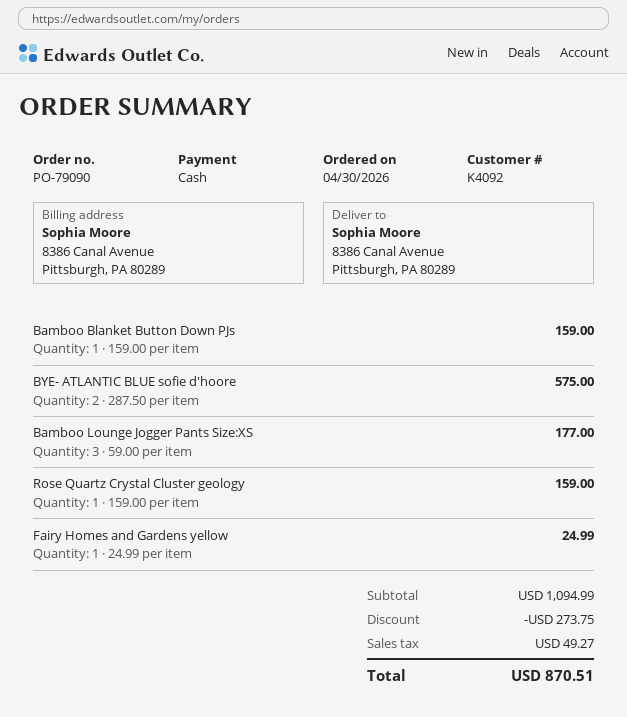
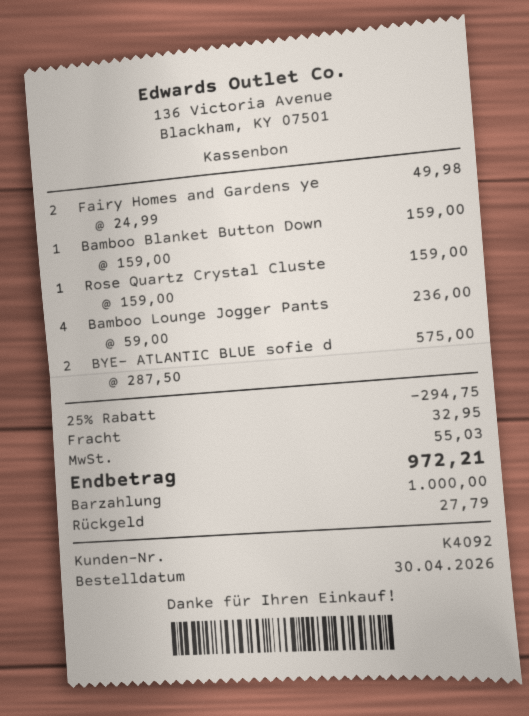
Bamboo Lounge Jogger Pants Size:XS: 3 x 59.00 = 177.00 -> 4 x 59.00 = 236.00
Fairy Homes and Gardens yellow: 1 x 24.99 = 24.99 -> 2 x 24.99 = 49.98
discount: 273.75 -> 294.75
shipping: none -> 32.95
tax: 49.27 -> 55.03
total: 870.51 -> 972.21

